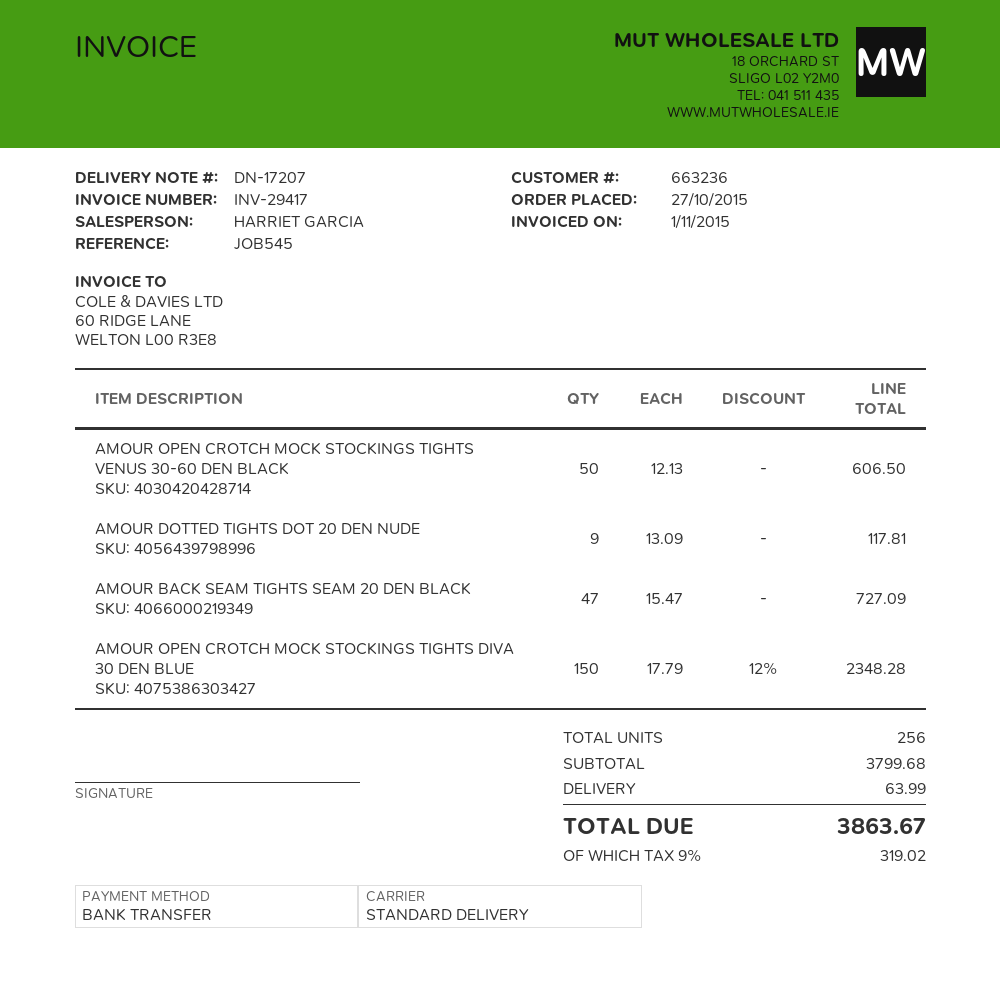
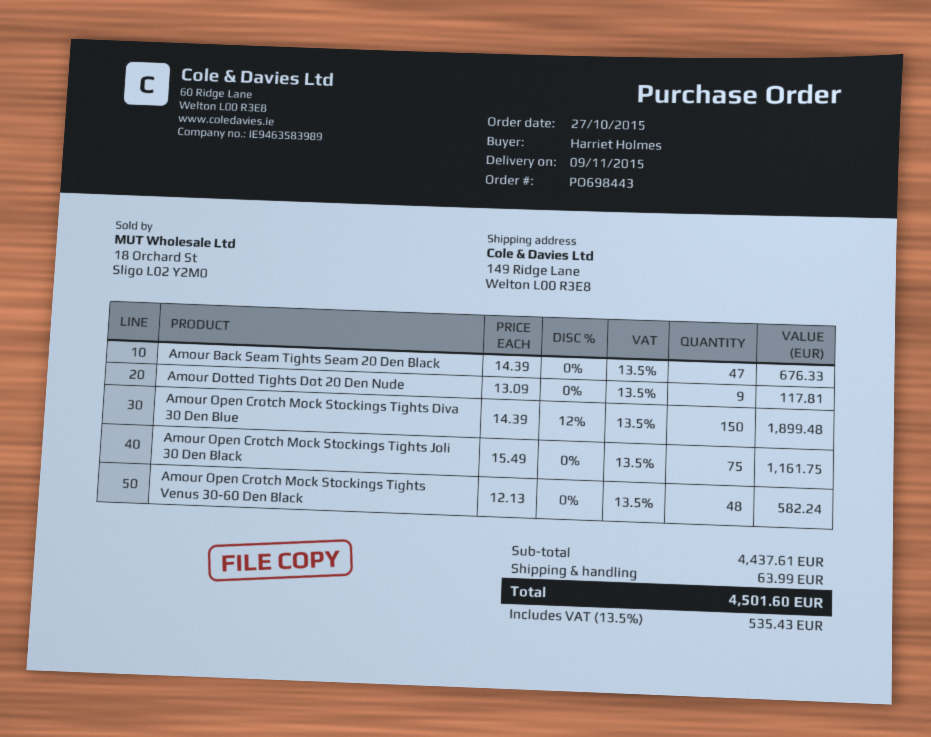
AMOUR OPEN CROTCH MOCK STOCKINGS TIGHTS VENUS 30-60 DEN BLACK: 50 x 12.13 = 606.50 -> 48 x 12.13 = 582.24
AMOUR BACK SEAM TIGHTS SEAM 20 DEN BLACK: 47 x 15.47 = 727.09 -> 47 x 14.39 = 676.33
AMOUR OPEN CROTCH MOCK STOCKINGS TIGHTS DIVA 30 DEN BLUE: 150 x 17.79 - 12% = 2348.28 -> 150 x 14.39 - 12% = 1899.48
Amour Open Crotch Mock Stockings Tights Joli 30 Den Black: none -> 75 x 15.49 = 1161.75
subtotal: 3799.68 -> 4437.61
tax: 9% = 319.02 -> 13.5% = 535.43
total: 3863.67 -> 4501.60

